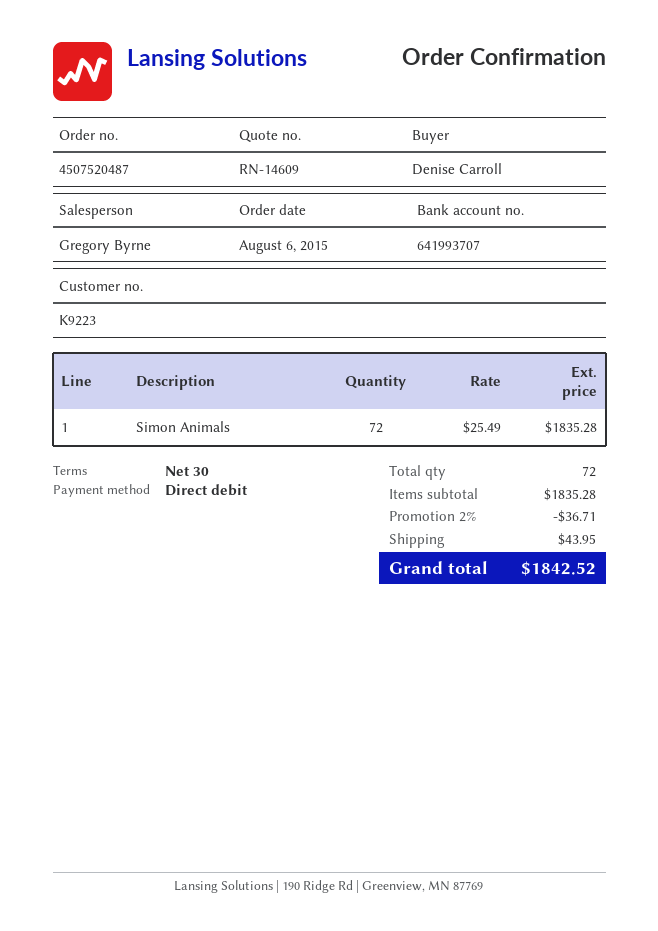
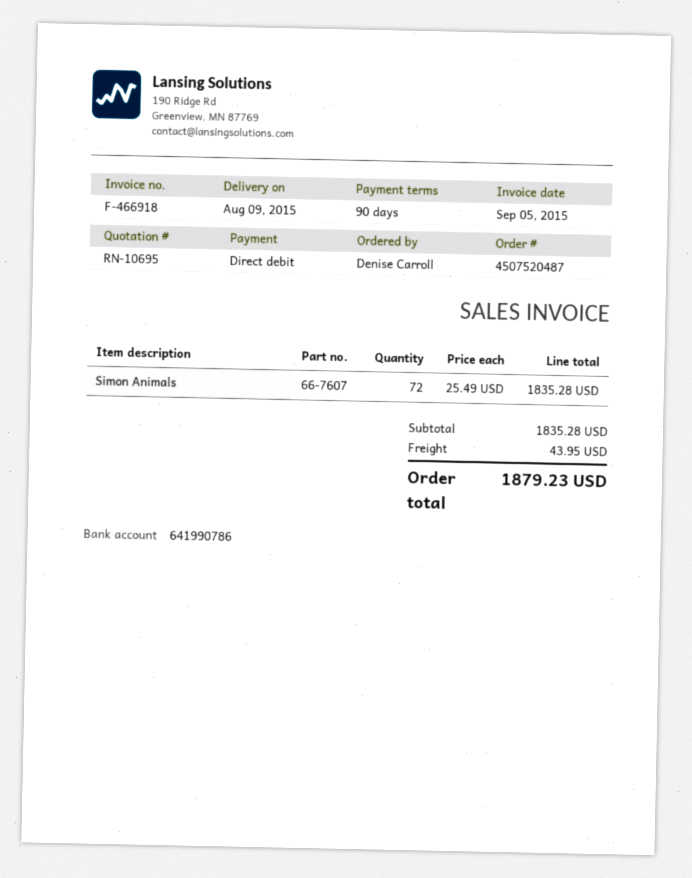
quote number: RN-14609 -> RN-10695
payment terms: 30 days -> 90 days
bank account: 641993707 -> 641990786
discount: 2% = 36.71 -> none
total: 1842.52 -> 1879.23

